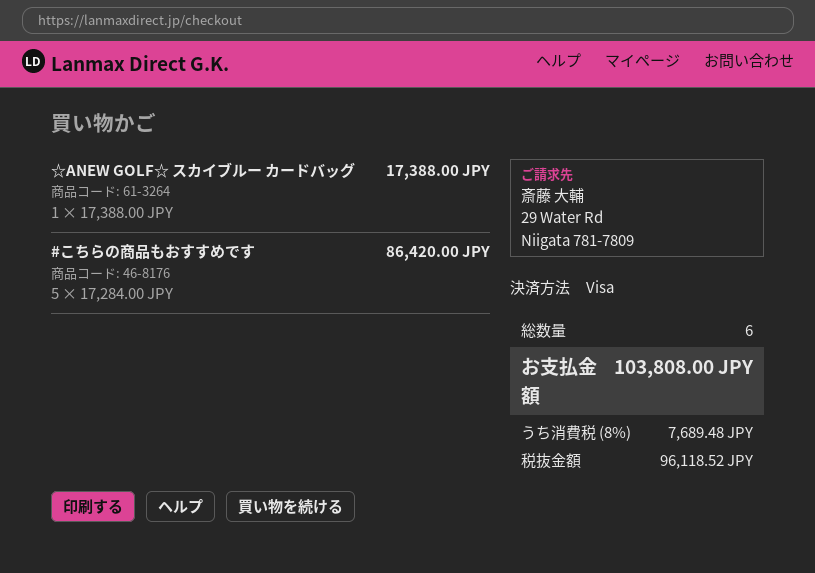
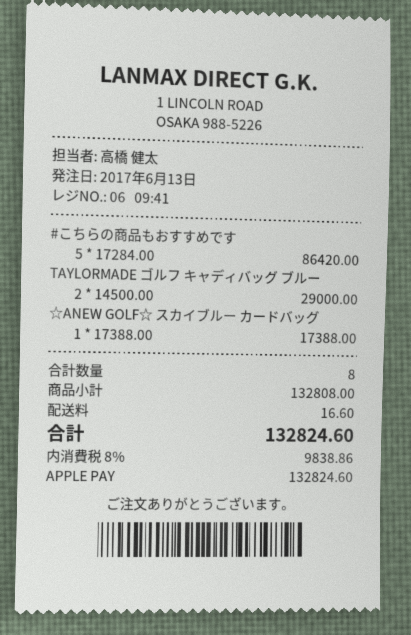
payment method: Visa -> Apple Pay
TAYLORMADE ゴルフ キャディバッグ ブルー: none -> 2 x 14500.00 = 29000.00
total quantity: 6 -> 8
shipping: none -> 16.60
tax: 8% = 7689.48 -> 8% = 9838.86
total: 103808.00 -> 132824.60

